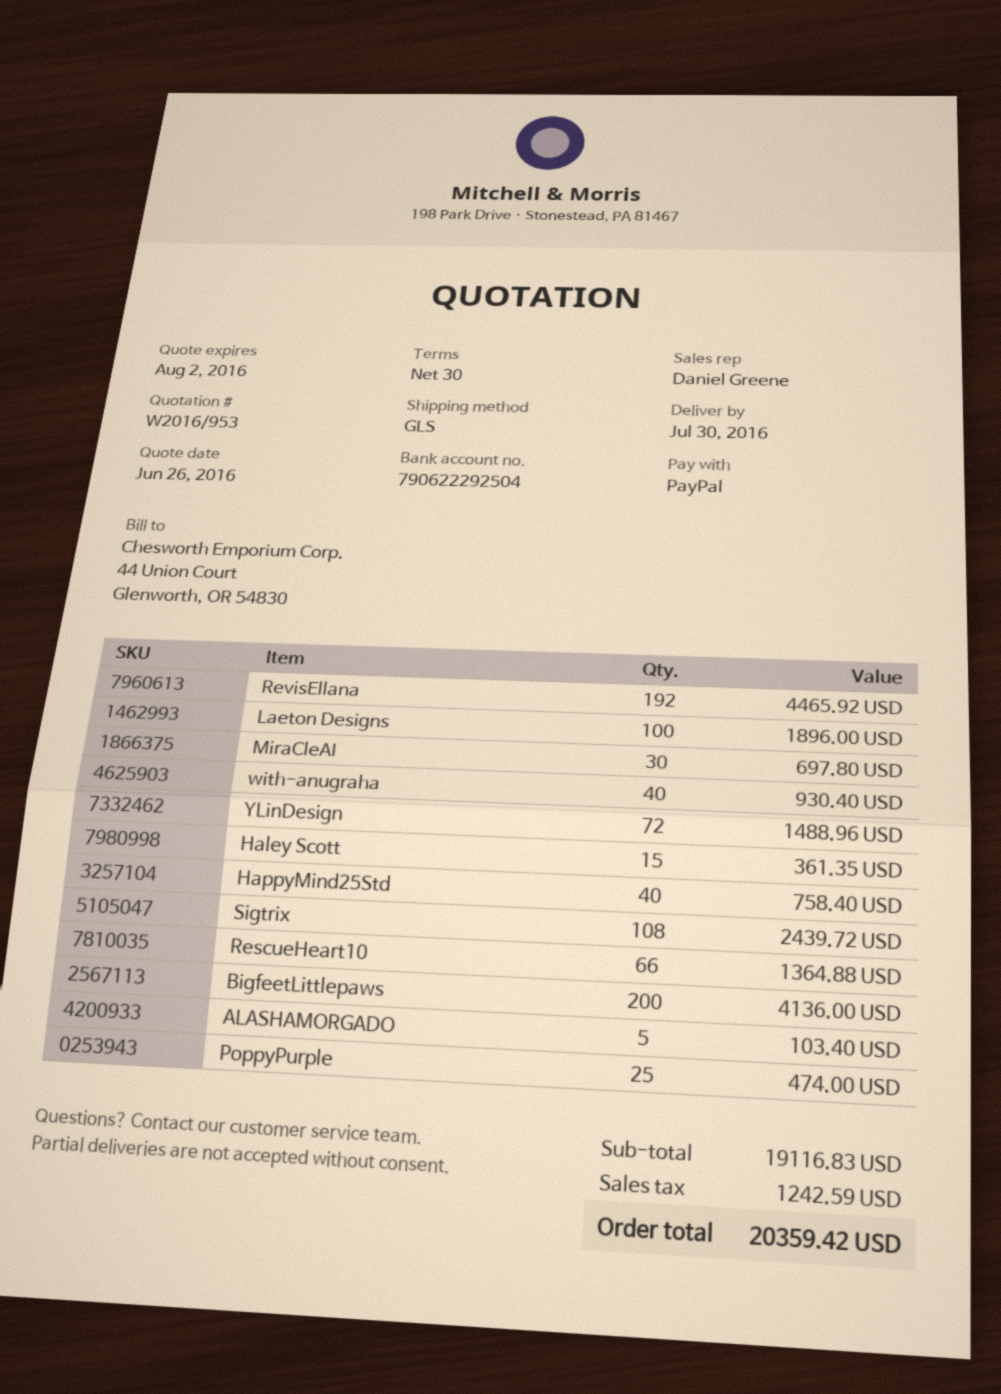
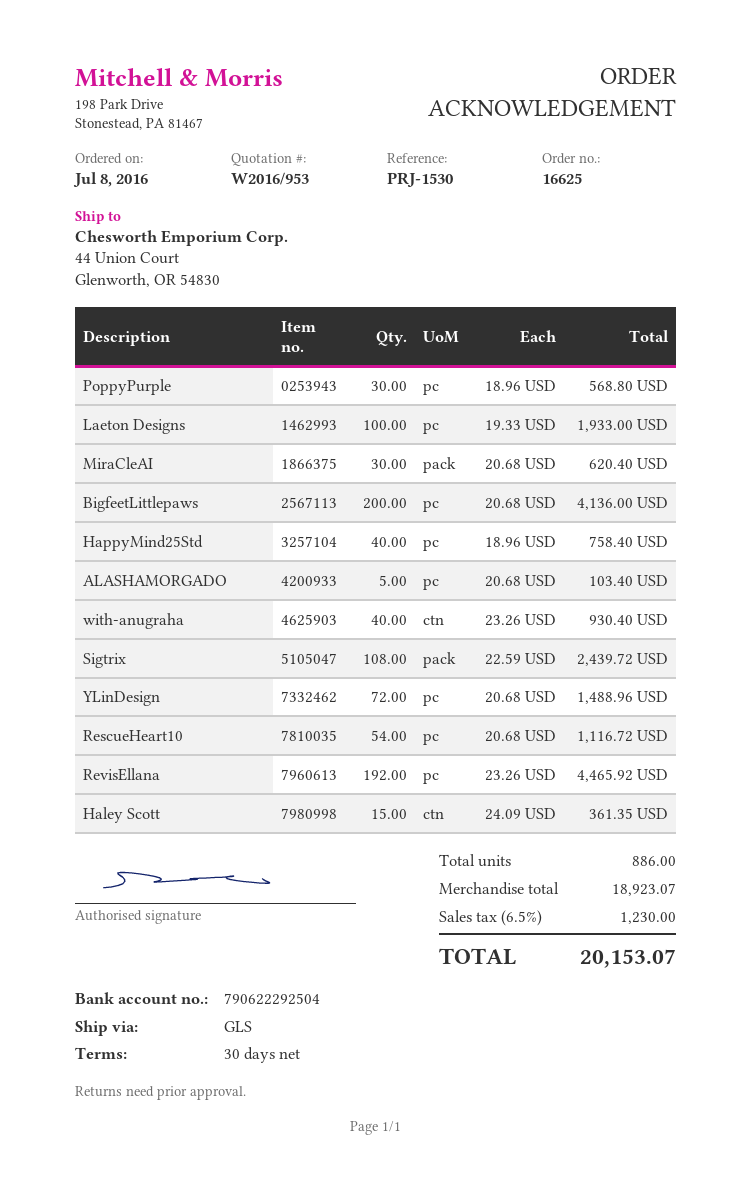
Laeton Designs: 100 for 1896.00 -> 100 for 1933.00
MiraCleAI: 30 for 697.80 -> 30 for 620.40
RescueHeart10: 66 for 1364.88 -> 54 for 1116.72
PoppyPurple: 25 for 474.00 -> 30 for 568.80
subtotal: 19116.83 -> 18923.07
tax: 1242.59 -> 1230.00
total: 20359.42 -> 20153.07

